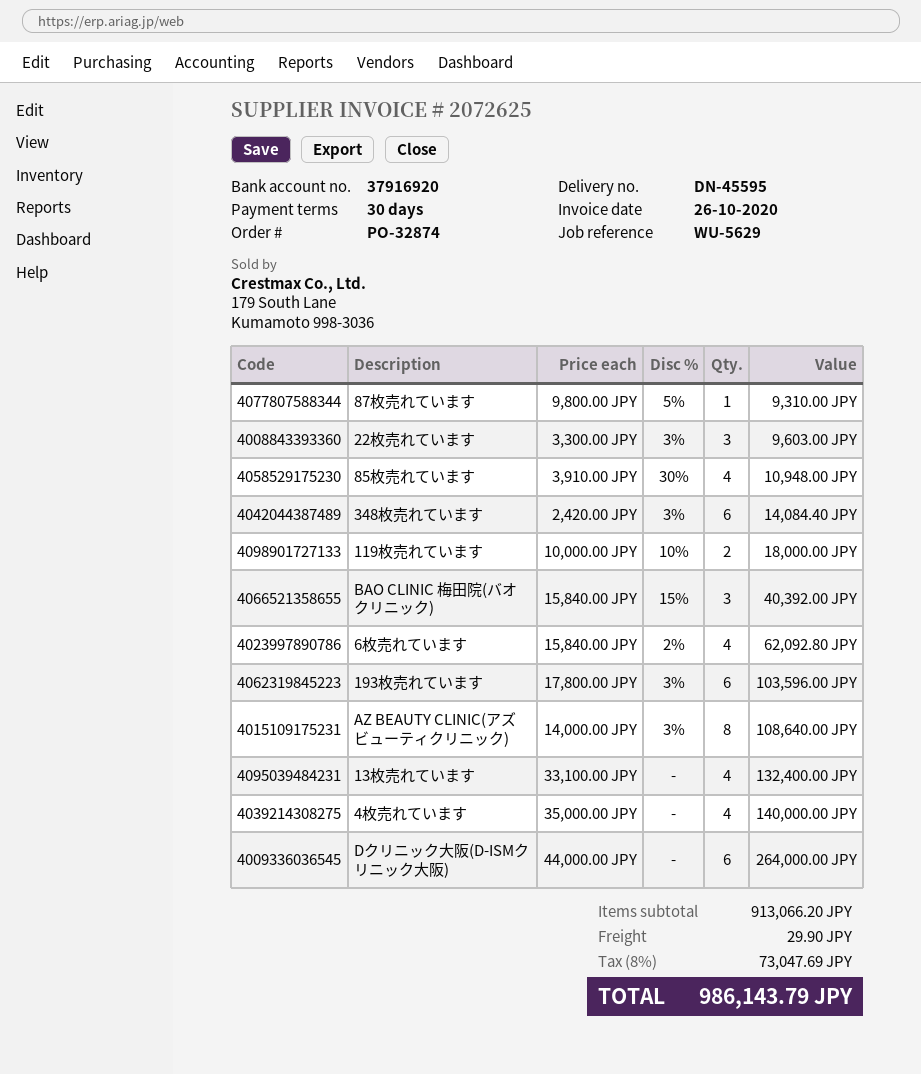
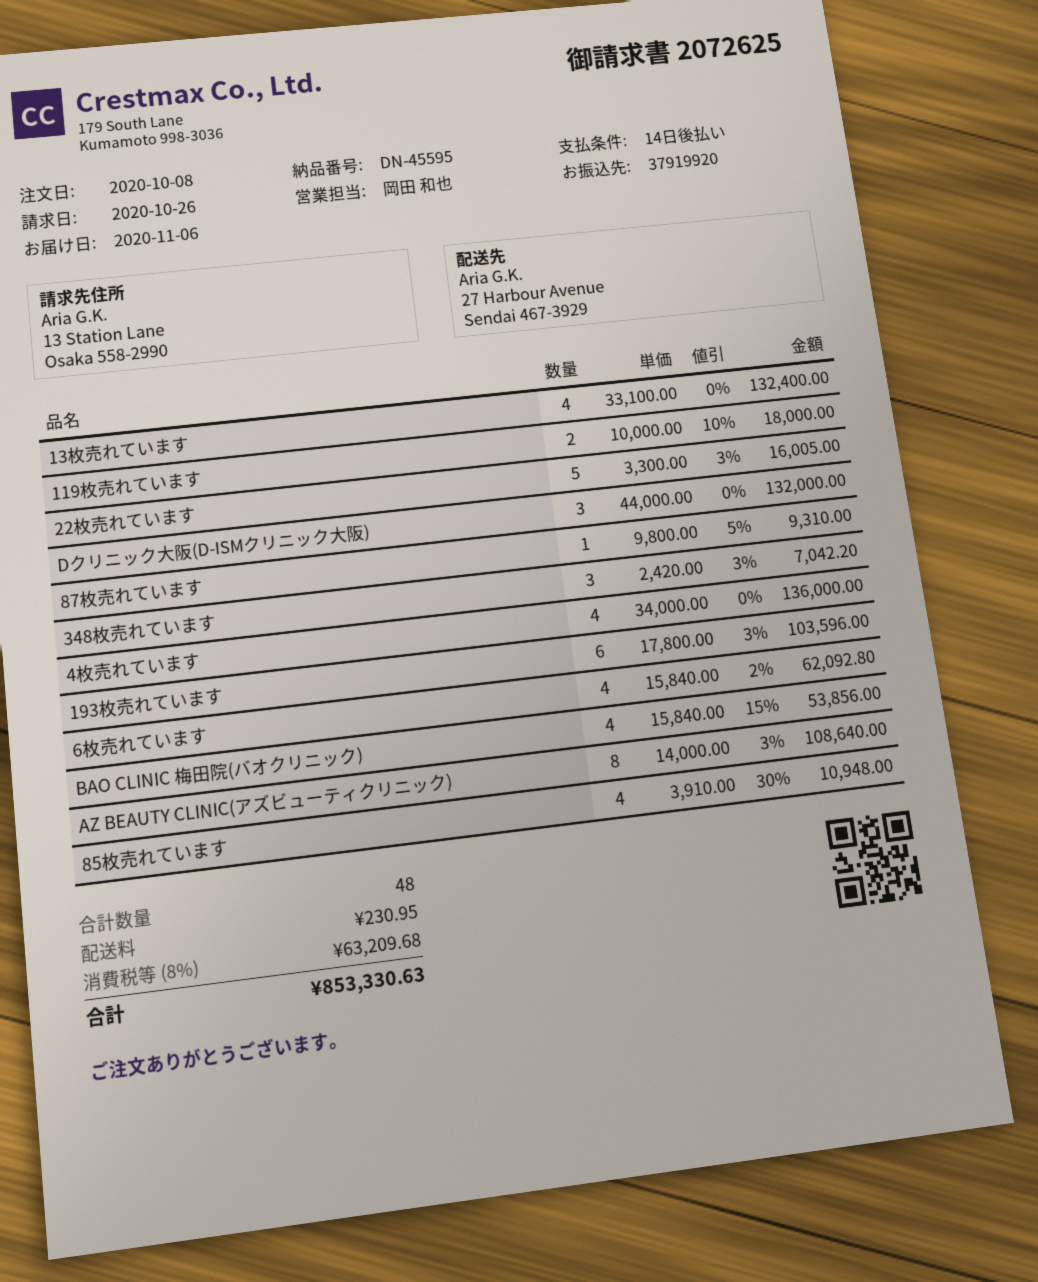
payment terms: 30 days -> 14 days
bank account: 37916920 -> 37919920
22枚売れています: 3 x 3300.00 - 3% = 9603.00 -> 5 x 3300.00 - 3% = 16005.00
348枚売れています: 6 x 2420.00 - 3% = 14084.40 -> 3 x 2420.00 - 3% = 7042.20
BAO CLINIC 梅田院(バオクリニック): 3 x 15840.00 - 15% = 40392.00 -> 4 x 15840.00 - 15% = 53856.00
4枚売れています: 4 x 35000.00 = 140000.00 -> 4 x 34000.00 = 136000.00
Dクリニック大阪(D-ISMクリニック大阪): 6 x 44000.00 = 264000.00 -> 3 x 44000.00 = 132000.00
shipping: 29.90 -> 230.95
tax: 8% = 73047.69 -> 8% = 63209.68
total: 986143.79 -> 853330.63

